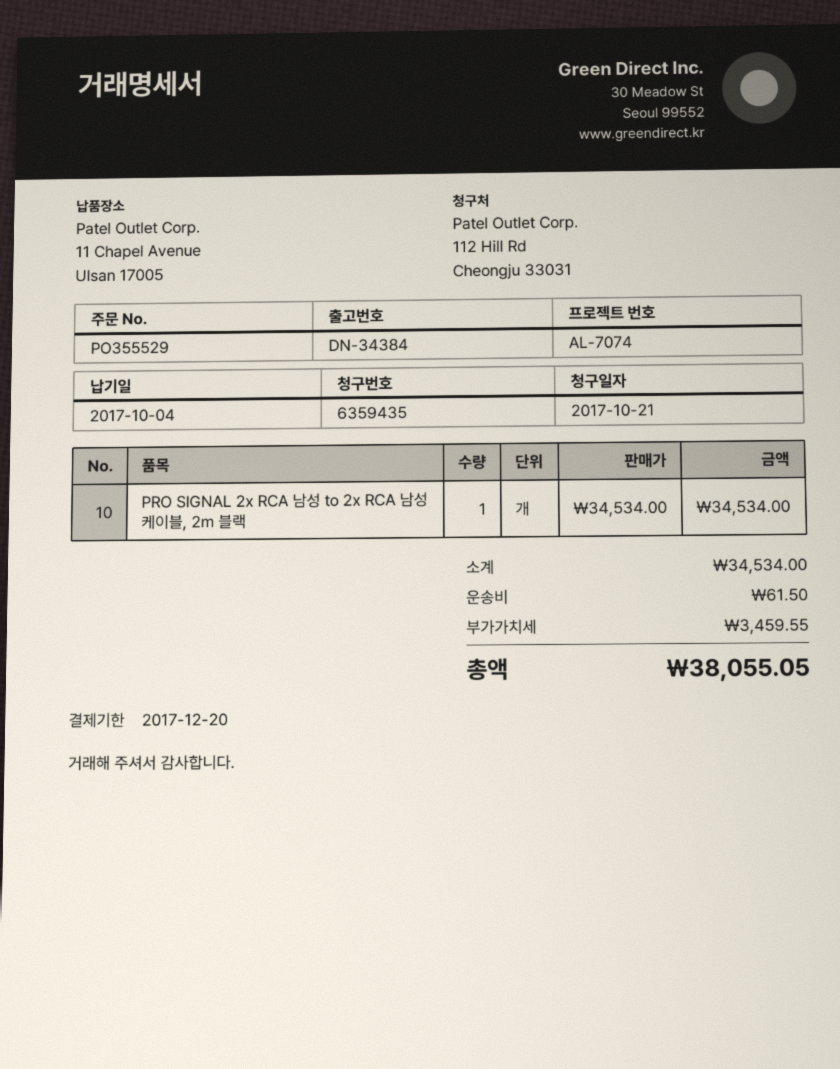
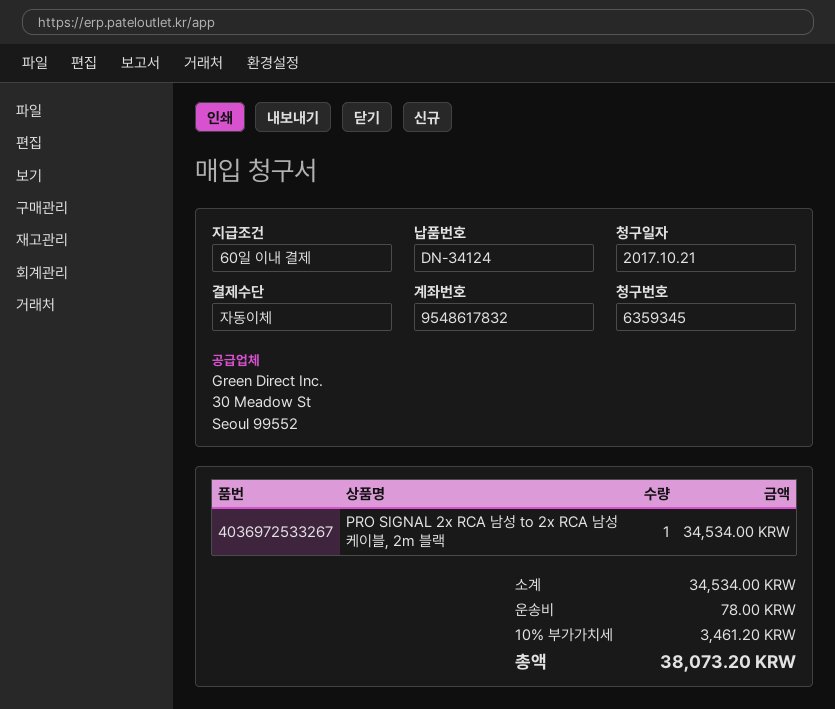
delivery note number: DN-34384 -> DN-34124
invoice number: 6359435 -> 6359345
shipping: 61.50 -> 78.00
tax: 3459.55 -> 3461.20
total: 38055.05 -> 38073.20

